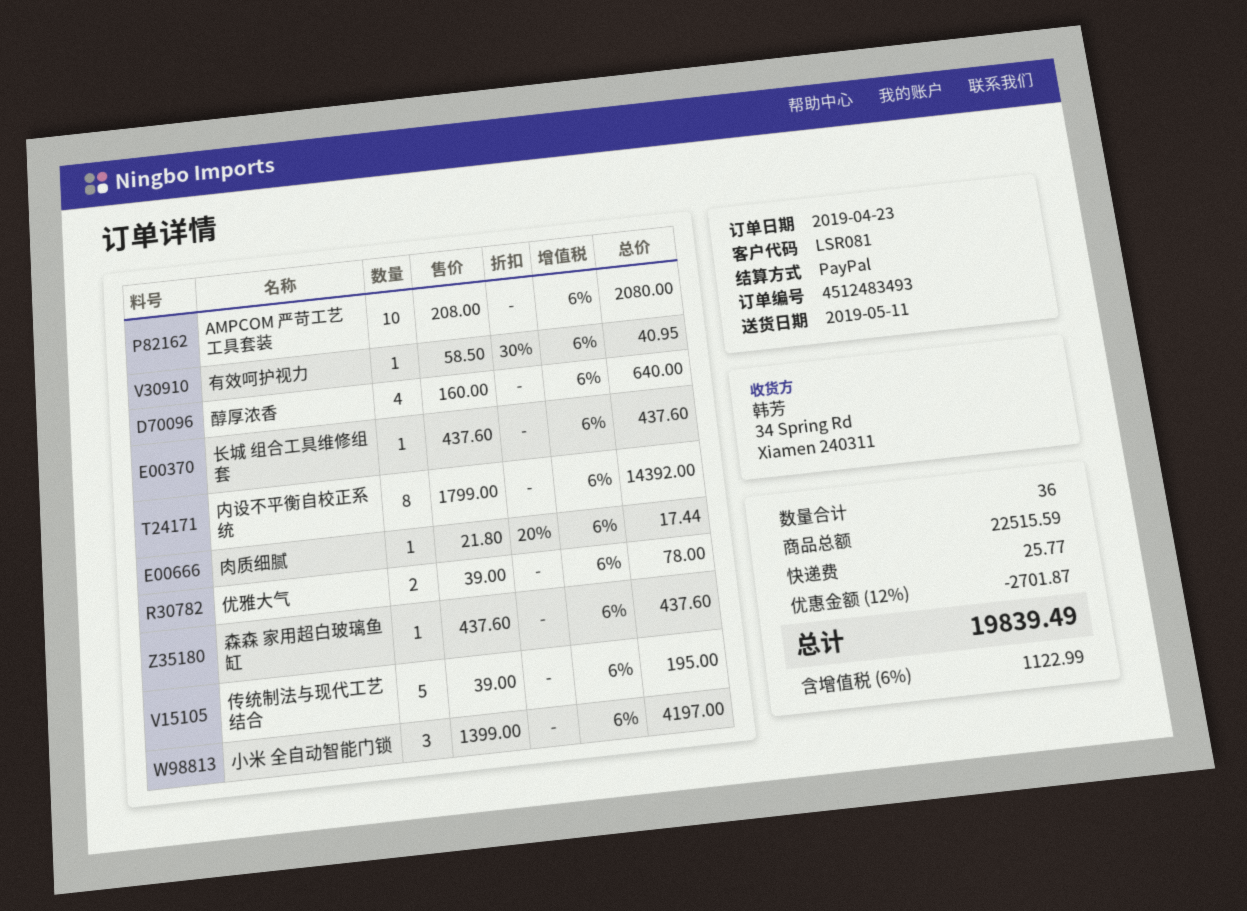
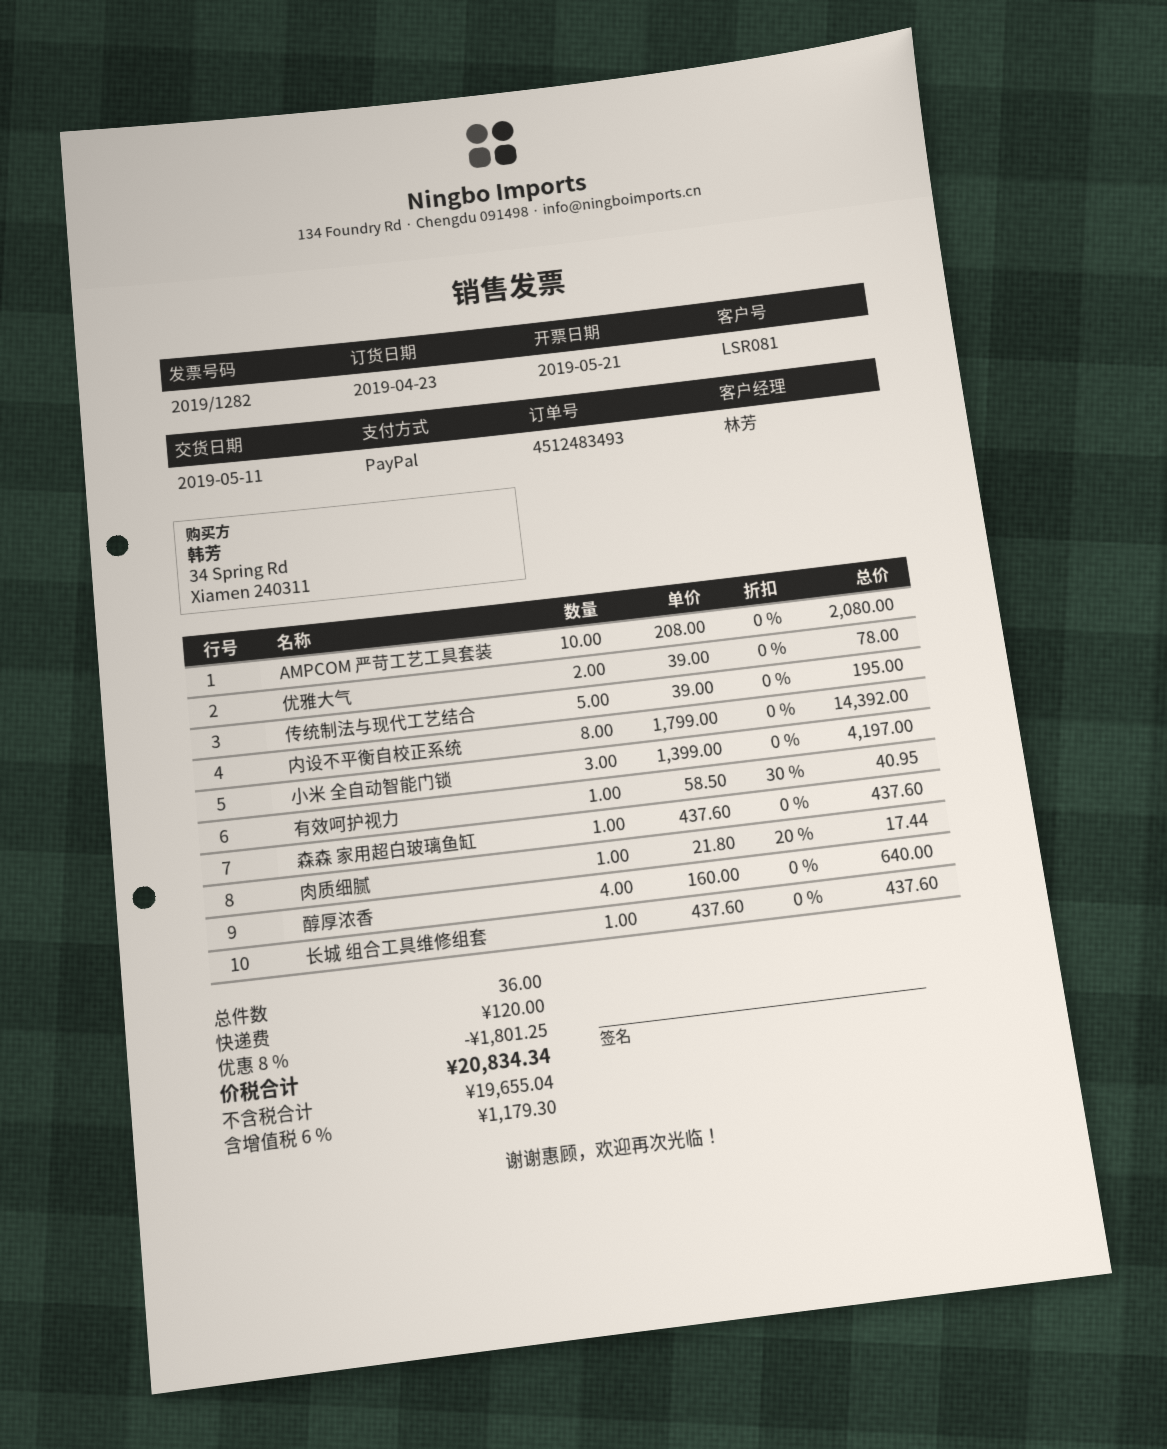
discount: 12% = 2701.87 -> 8% = 1801.25
shipping: 25.77 -> 120.00
tax: 6% = 1122.99 -> 6% = 1179.30
total: 19839.49 -> 20834.34

